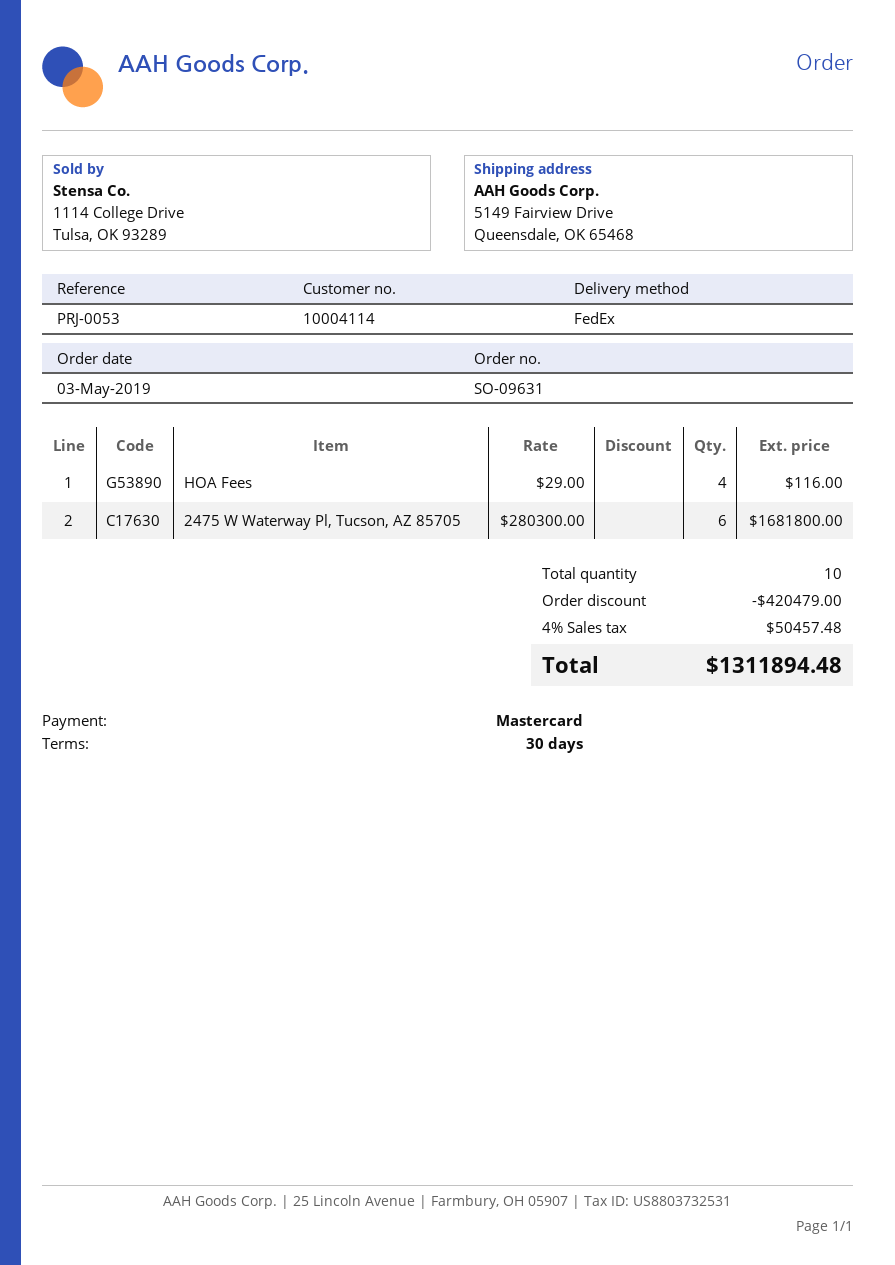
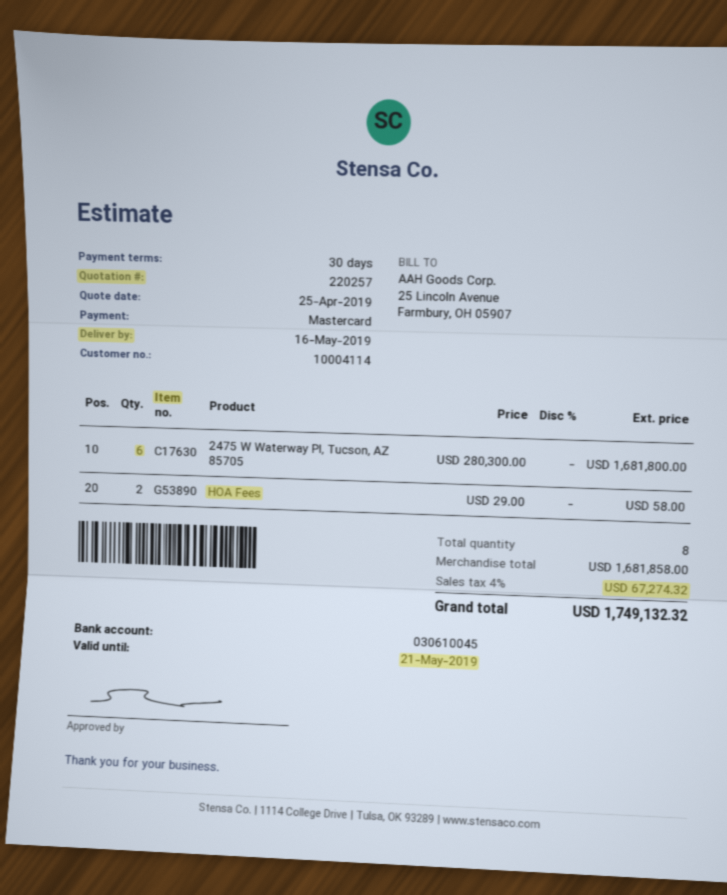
HOA Fees: 4 x 29.00 = 116.00 -> 2 x 29.00 = 58.00
total quantity: 10 -> 8
discount: 420479.00 -> none
tax: 4% = 50457.48 -> 4% = 67274.32
total: 1311894.48 -> 1749132.32

